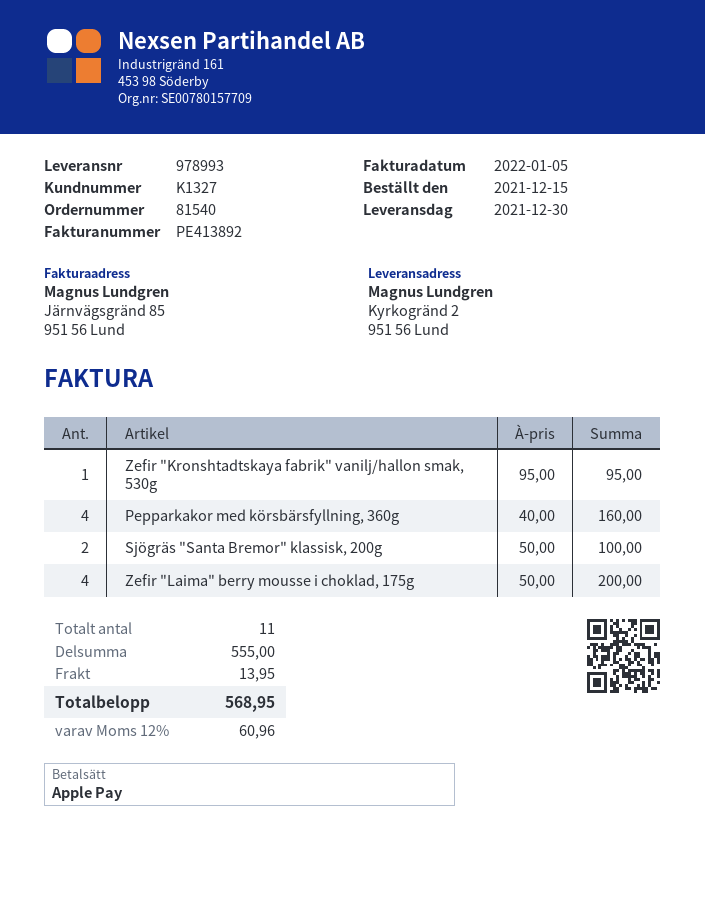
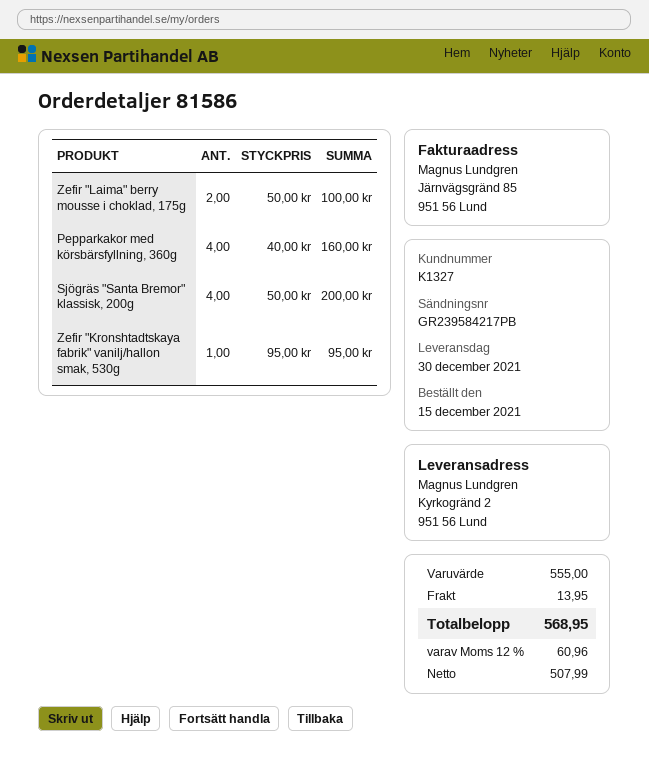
order number: 81540 -> 81586
Sjögräs "Santa Bremor" klassisk, 200g: 2 x 50.00 = 100.00 -> 4 x 50.00 = 200.00
Zefir "Laima" berry mousse i choklad, 175g: 4 x 50.00 = 200.00 -> 2 x 50.00 = 100.00

